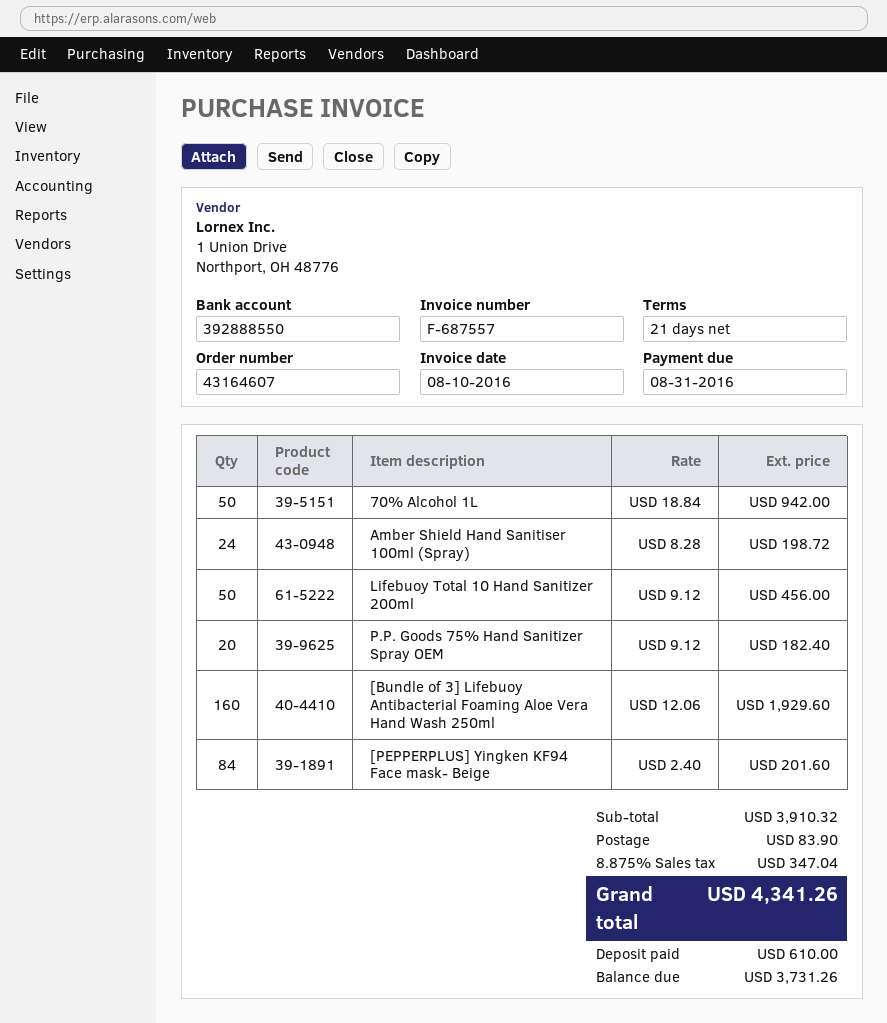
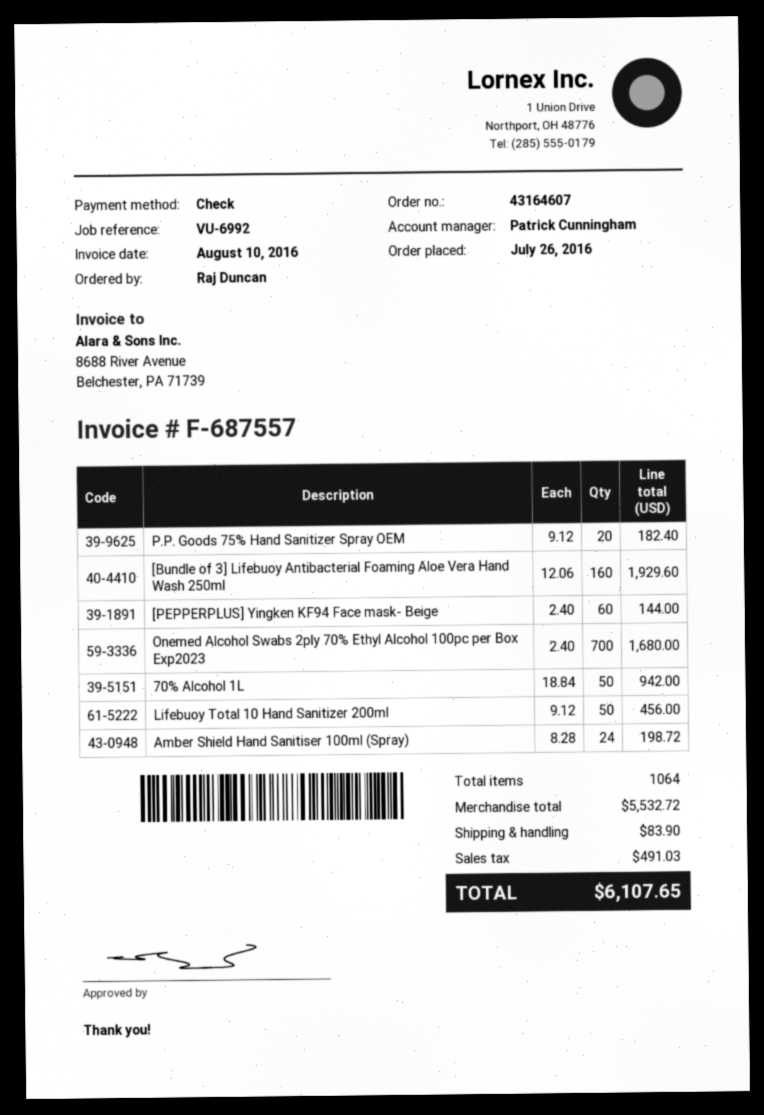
[PEPPERPLUS] Yingken KF94 Face mask- Beige: 84 x 2.40 = 201.60 -> 60 x 2.40 = 144.00
Onemed Alcohol Swabs 2ply 70% Ethyl Alcohol 100pc per Box Exp2023: none -> 700 x 2.40 = 1680.00
subtotal: 3910.32 -> 5532.72
tax: 347.04 -> 491.03
total: 4341.26 -> 6107.65

